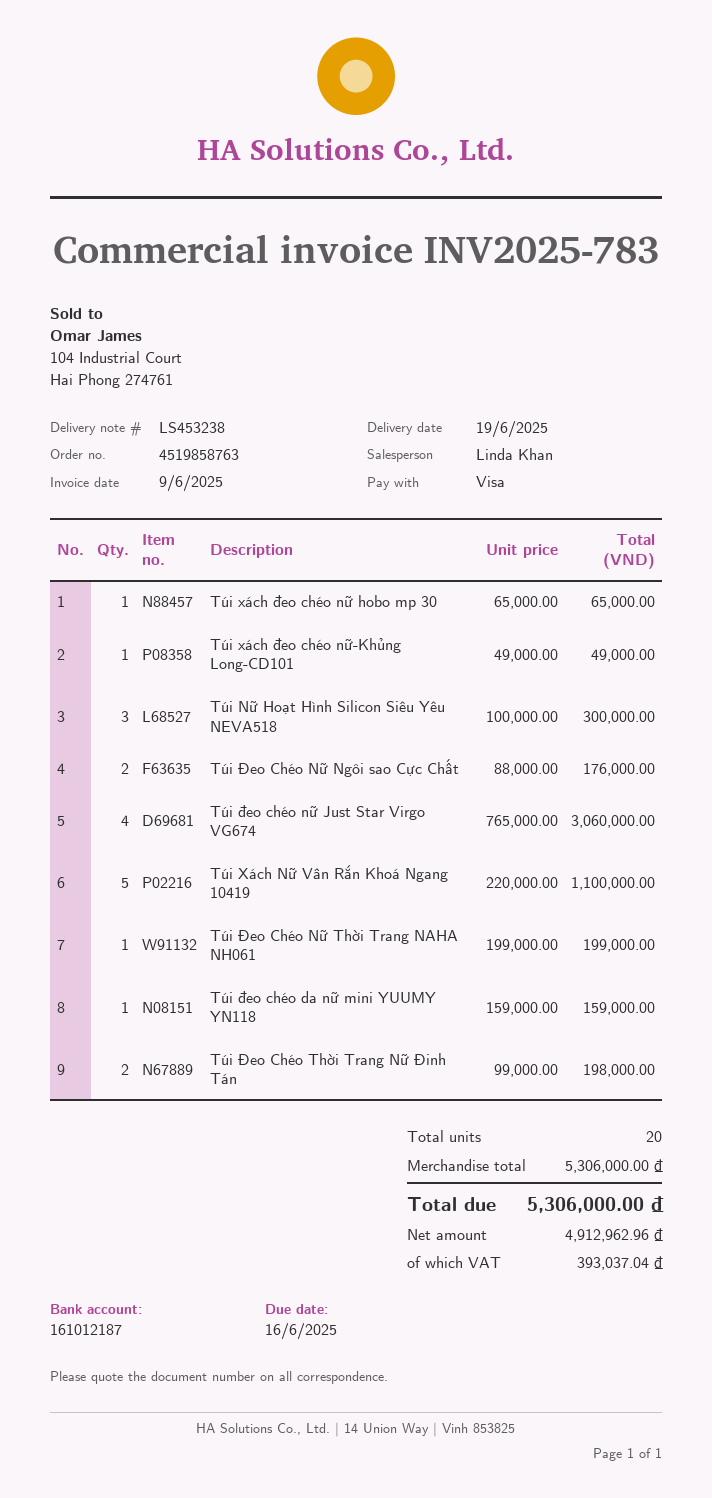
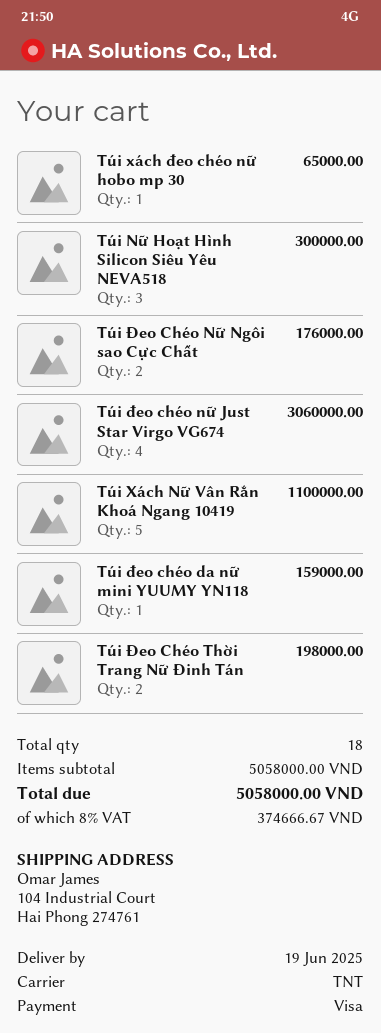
Túi xách đeo chéo nữ-Khủng Long-CD101: 1 for 49000.00 -> none
Túi Đeo Chéo Nữ Thời Trang NAHA NH061: 1 for 199000.00 -> none
total quantity: 20 -> 18
subtotal: 5306000.00 -> 5058000.00
tax: 393037.04 -> 374666.67
total: 5306000.00 -> 5058000.00

